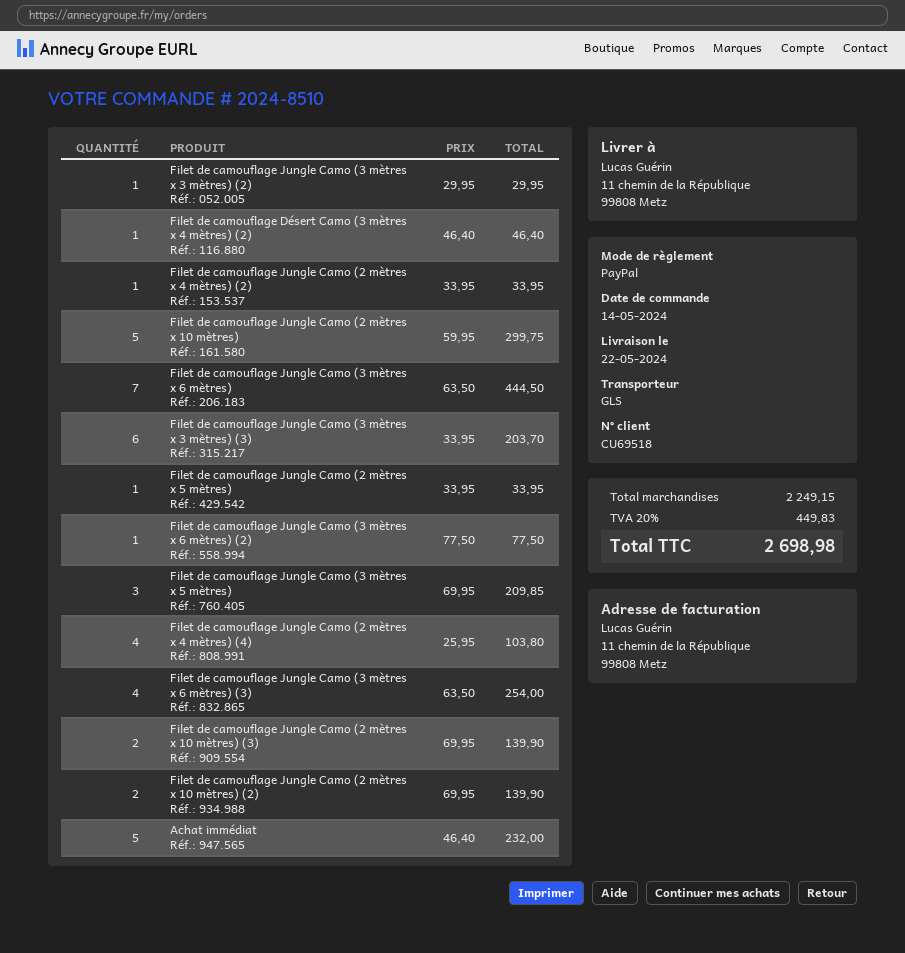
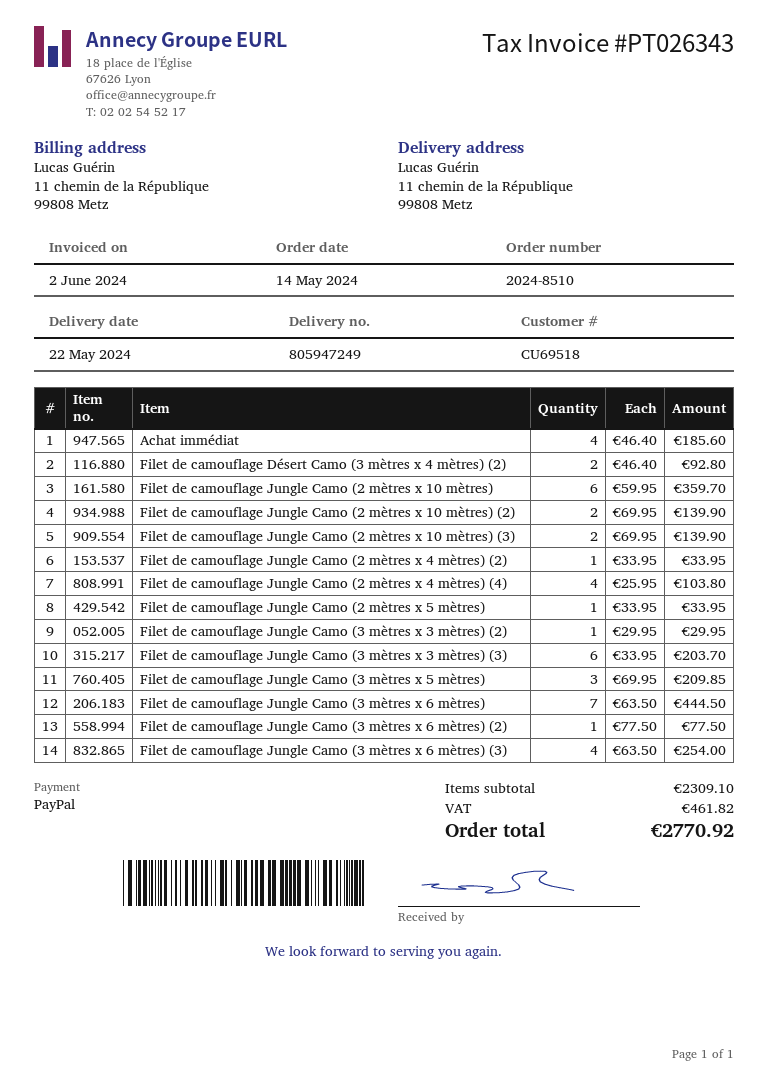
Filet de camouflage Désert Camo (3 mètres x 4 mètres) (2): 1 x 46.40 = 46.40 -> 2 x 46.40 = 92.80
Filet de camouflage Jungle Camo (2 mètres x 10 mètres): 5 x 59.95 = 299.75 -> 6 x 59.95 = 359.70
Achat immédiat: 5 x 46.40 = 232.00 -> 4 x 46.40 = 185.60
subtotal: 2249.15 -> 2309.10
tax: 449.83 -> 461.82
total: 2698.98 -> 2770.92

